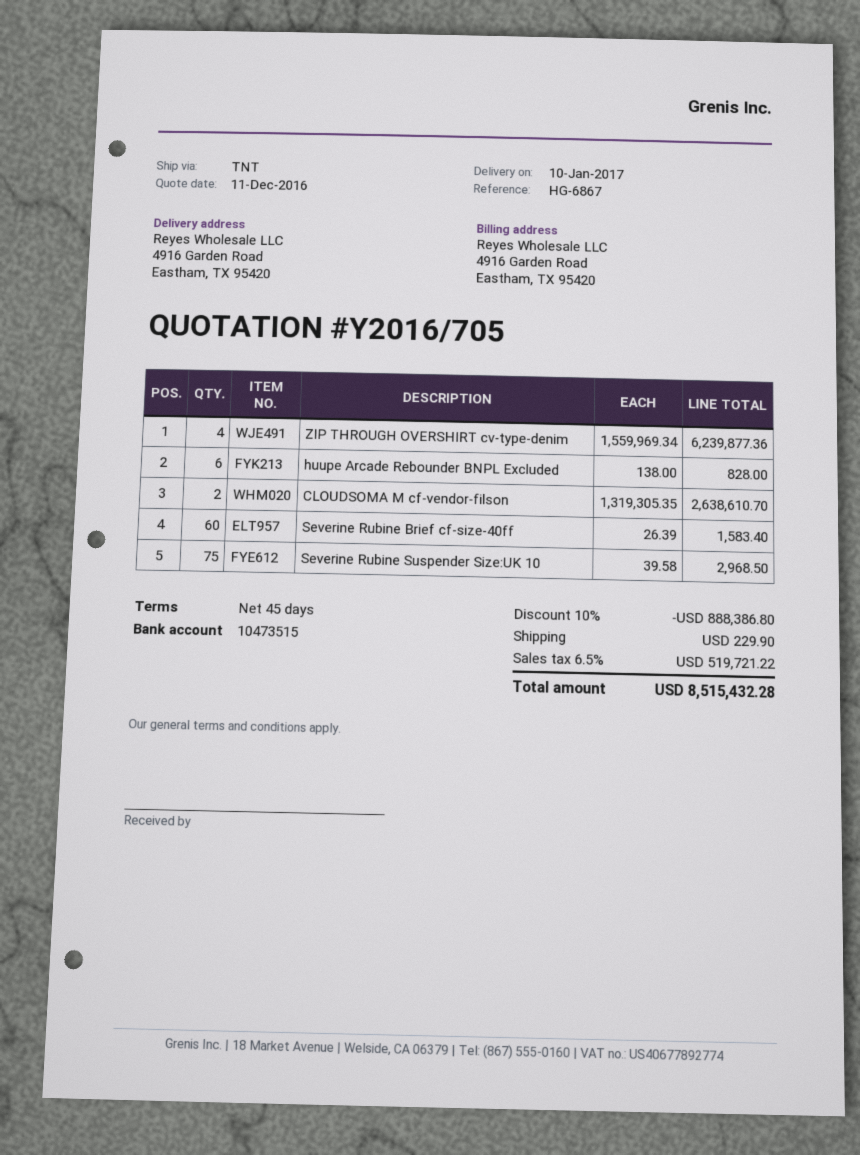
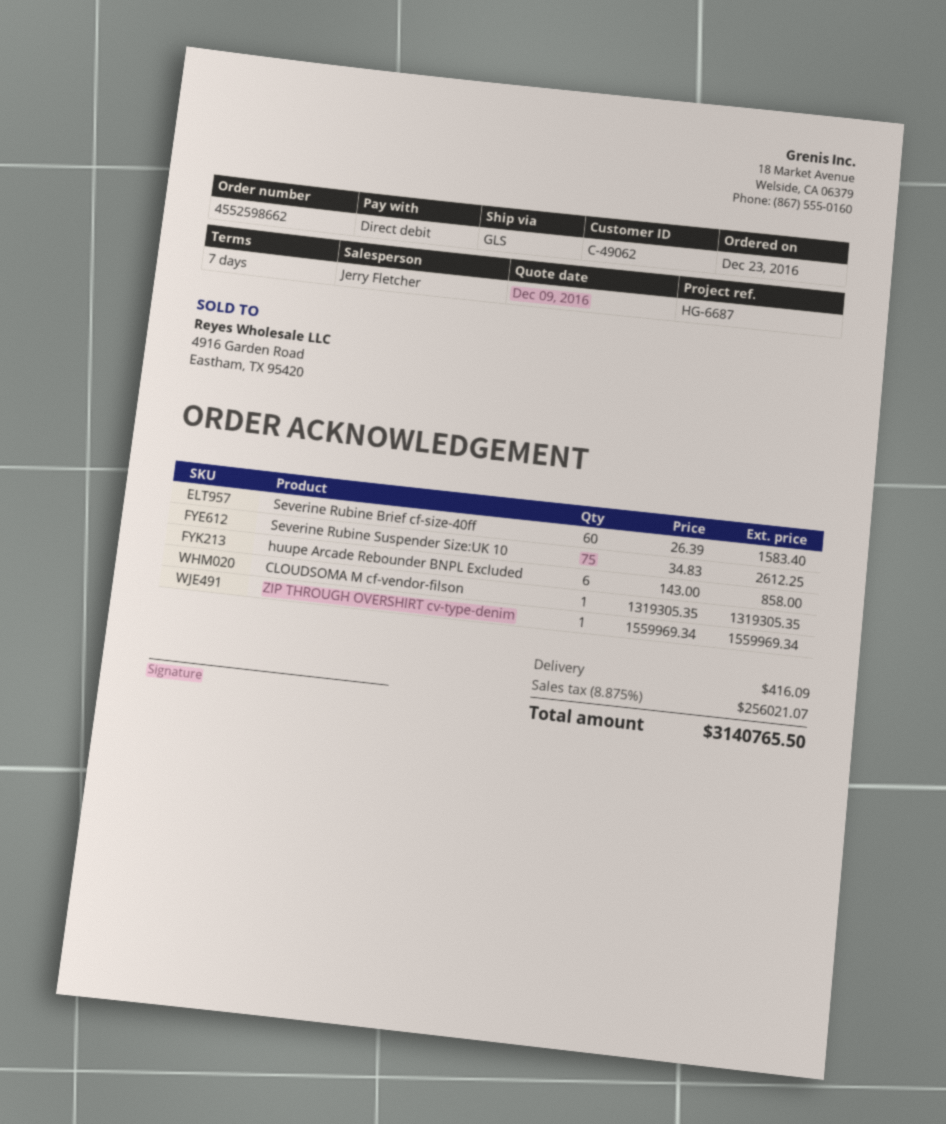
quote date: 2016-12-11 -> 2016-12-09
payment terms: 45 days -> 7 days
reference: HG-6867 -> HG-6687
shipping method: TNT -> GLS
ZIP THROUGH OVERSHIRT cv-type-denim: 4 x 1559969.34 = 6239877.36 -> 1 x 1559969.34 = 1559969.34
huupe Arcade Rebounder BNPL Excluded: 6 x 138.00 = 828.00 -> 6 x 143.00 = 858.00
CLOUDSOMA M cf-vendor-filson: 2 x 1319305.35 = 2638610.70 -> 1 x 1319305.35 = 1319305.35
Severine Rubine Suspender Size:UK 10: 75 x 39.58 = 2968.50 -> 75 x 34.83 = 2612.25
discount: 10% = 888386.80 -> none
shipping: 229.90 -> 416.09
tax: 6.5% = 519721.22 -> 8.875% = 256021.07
total: 8515432.28 -> 3140765.50

